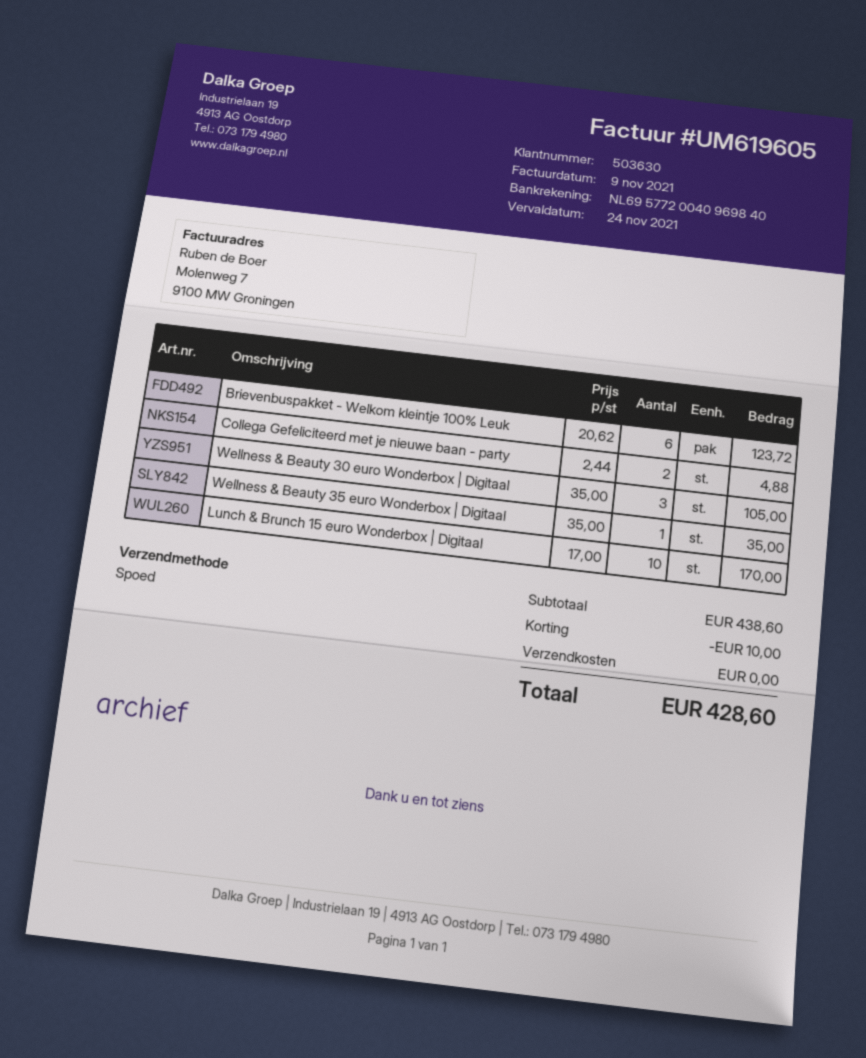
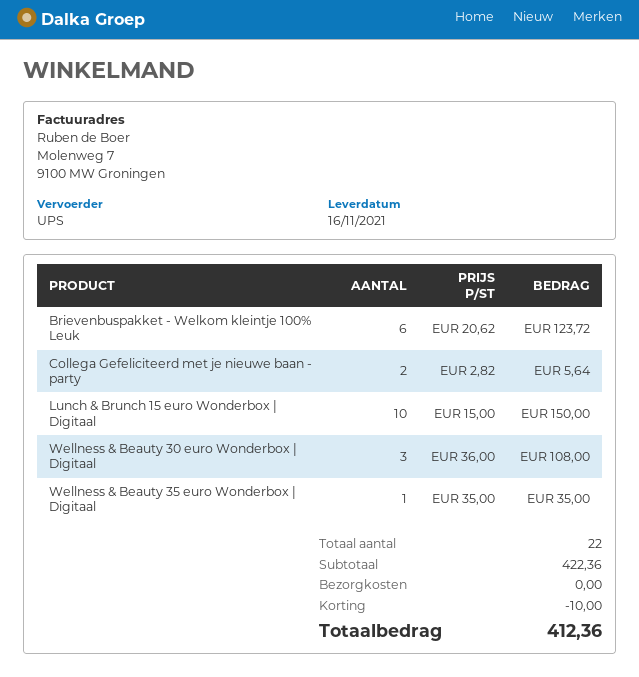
shipping method: express -> UPS
Collega Gefeliciteerd met je nieuwe baan - party: 2 x 2.44 = 4.88 -> 2 x 2.82 = 5.64
Wellness & Beauty 30 euro Wonderbox | Digitaal: 3 x 35.00 = 105.00 -> 3 x 36.00 = 108.00
Lunch & Brunch 15 euro Wonderbox | Digitaal: 10 x 17.00 = 170.00 -> 10 x 15.00 = 150.00
subtotal: 438.60 -> 422.36
total: 428.60 -> 412.36

